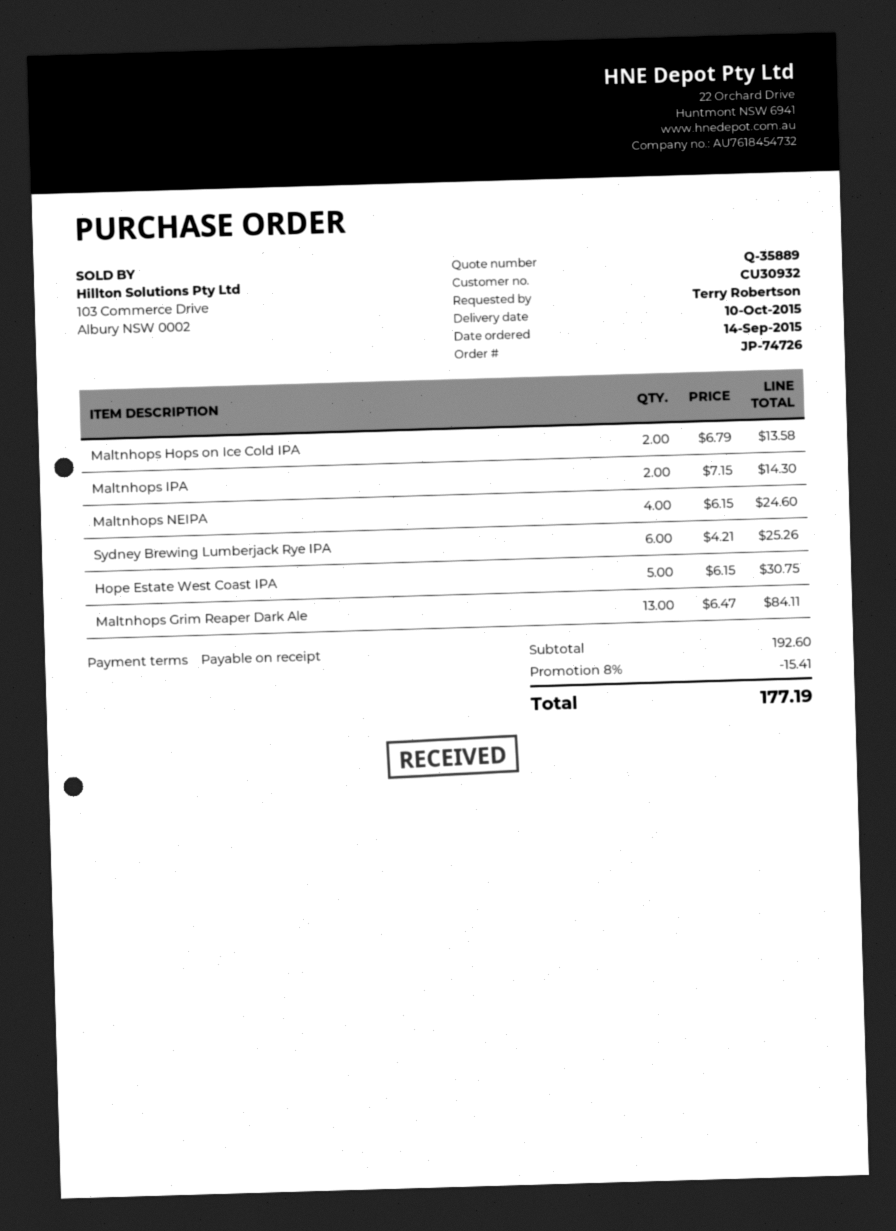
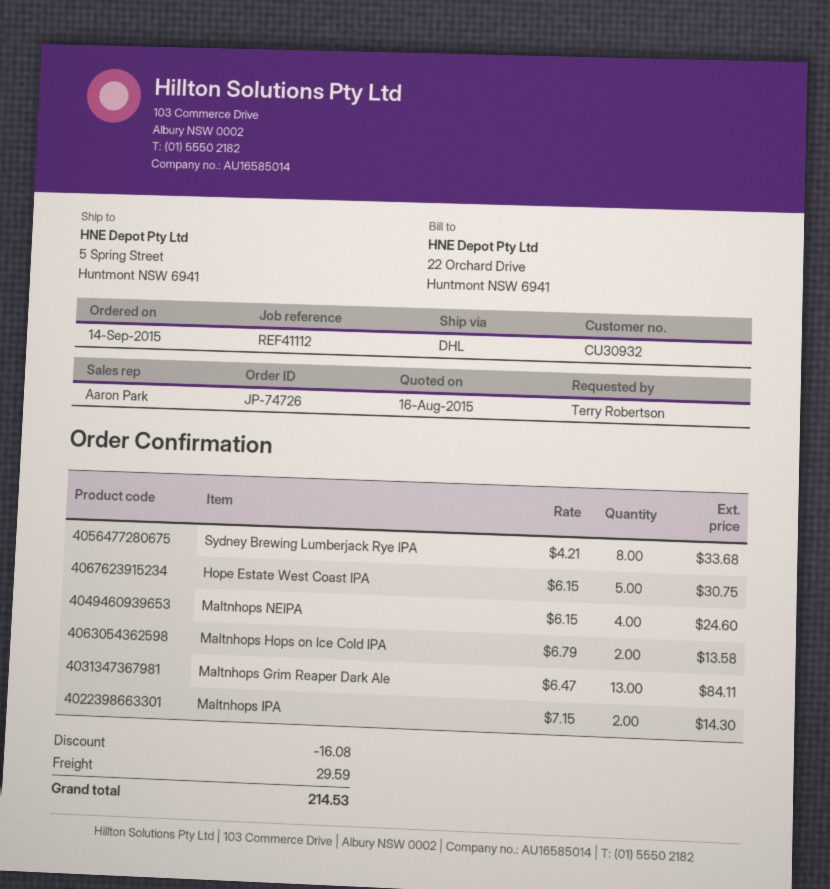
Sydney Brewing Lumberjack Rye IPA: 6 x 4.21 = 25.26 -> 8 x 4.21 = 33.68
discount: 15.41 -> 16.08
shipping: none -> 29.59
total: 177.19 -> 214.53

